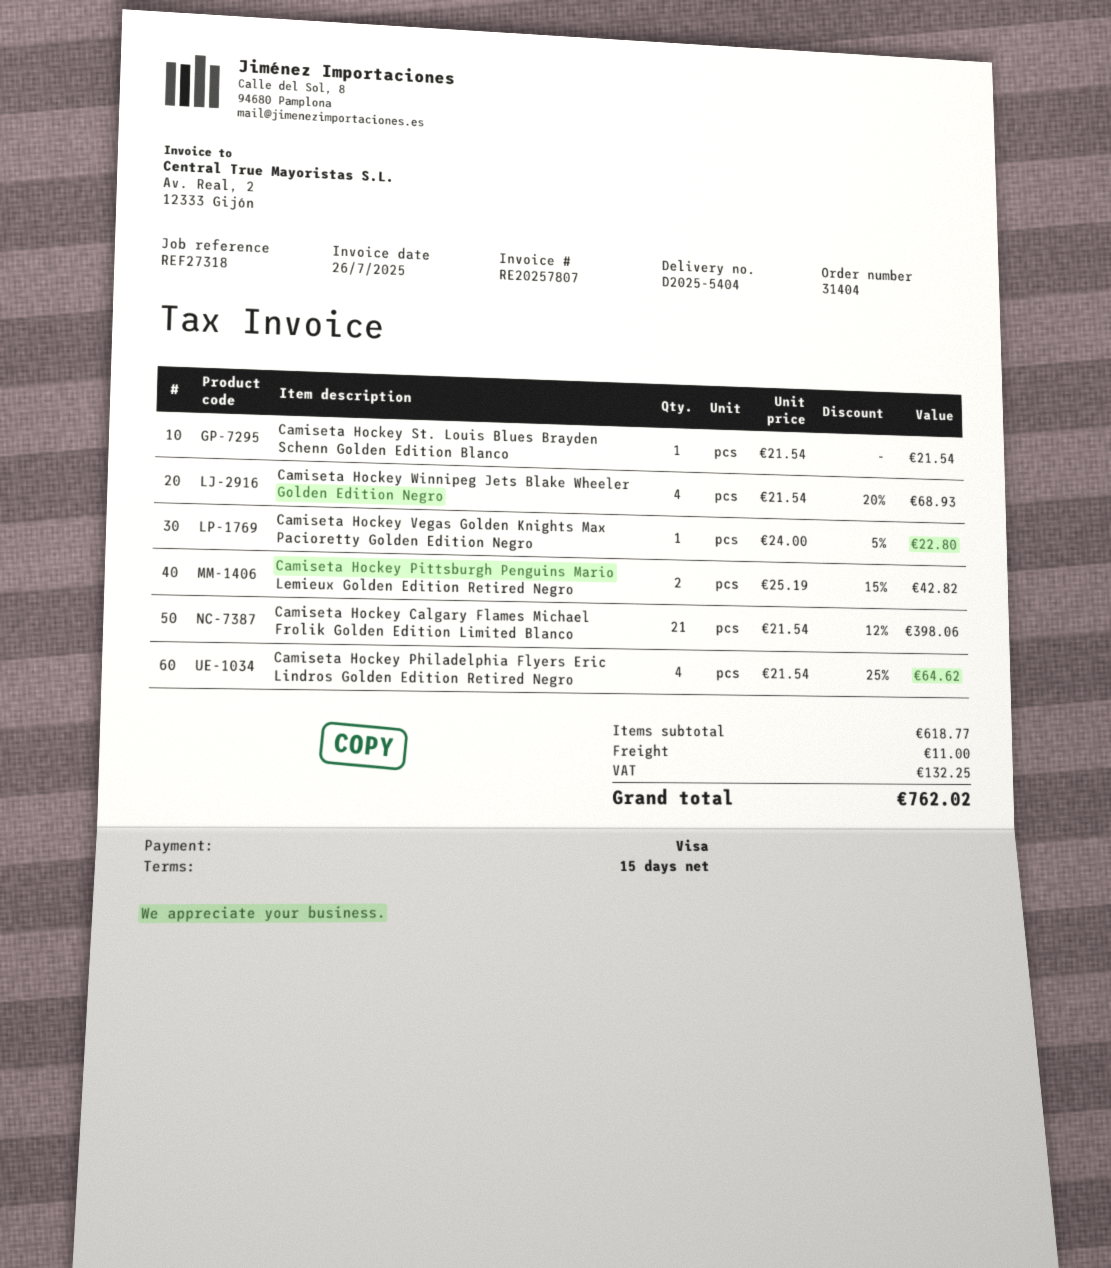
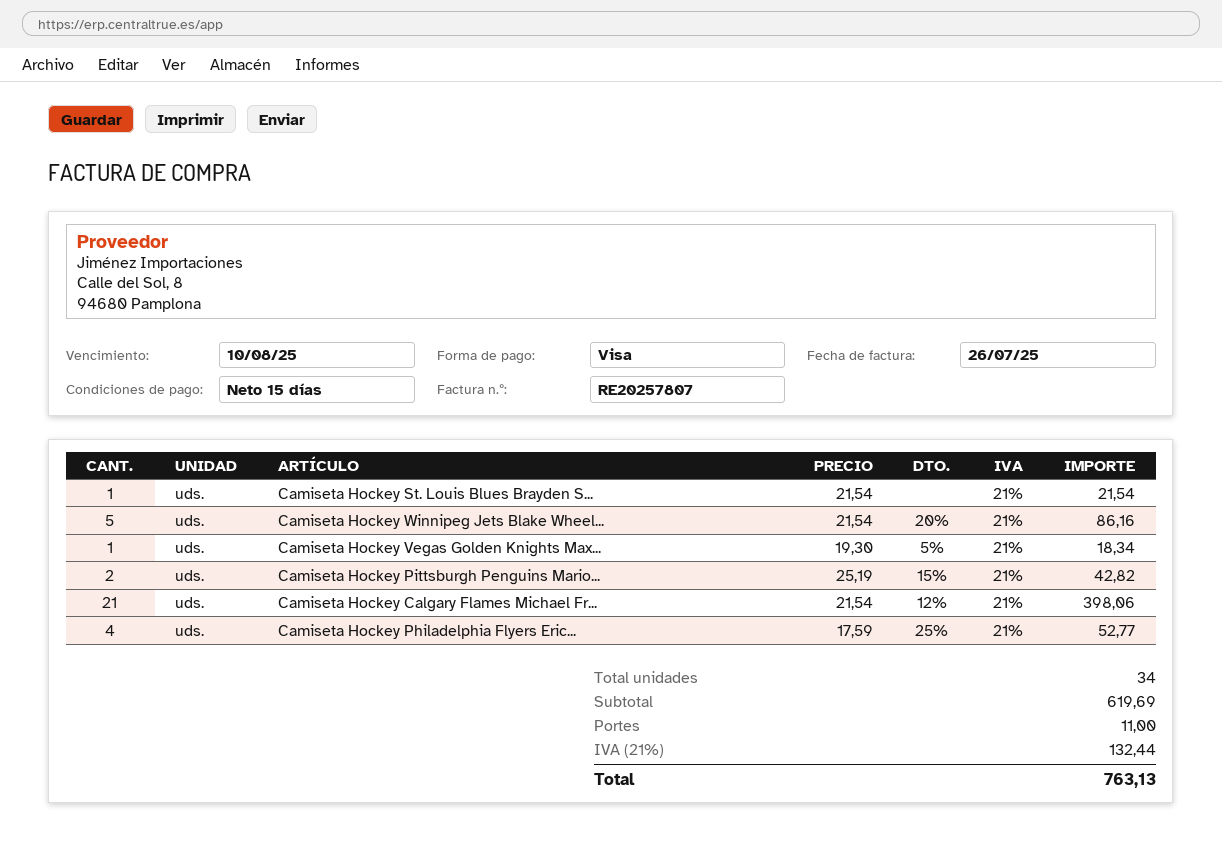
Camiseta Hockey Winnipeg Jets Blake Wheeler Golden Edition Negro: 4 x 21.54 - 20% = 68.93 -> 5 x 21.54 - 20% = 86.16
Camiseta Hockey Vegas Golden Knights Max Pacioretty Golden Edition Negro: 1 x 24.00 - 5% = 22.80 -> 1 x 19.30 - 5% = 18.34
Camiseta Hockey Philadelphia Flyers Eric Lindros Golden Edition Retired Negro: 4 x 21.54 - 25% = 64.62 -> 4 x 17.59 - 25% = 52.77
subtotal: 618.77 -> 619.69
tax: 132.25 -> 132.44
total: 762.02 -> 763.13

